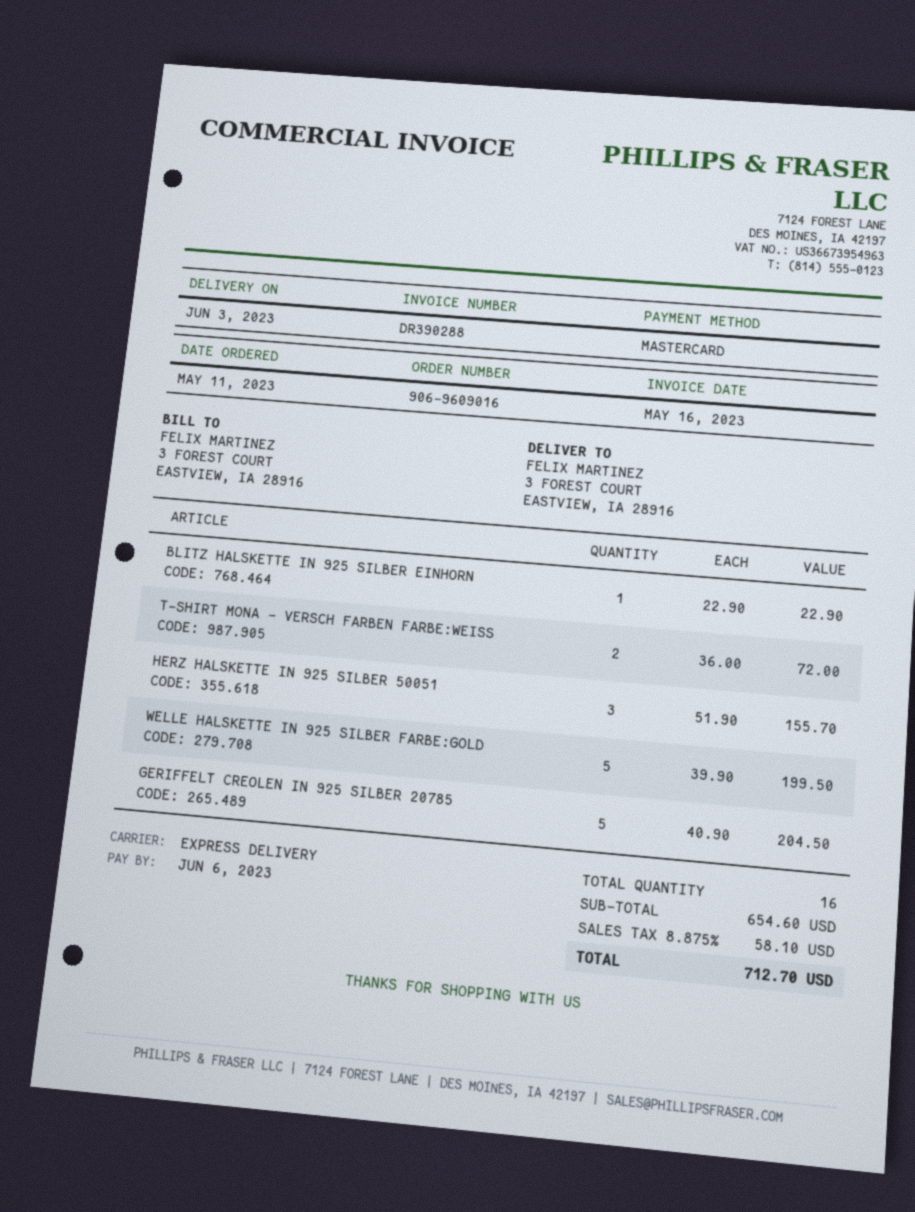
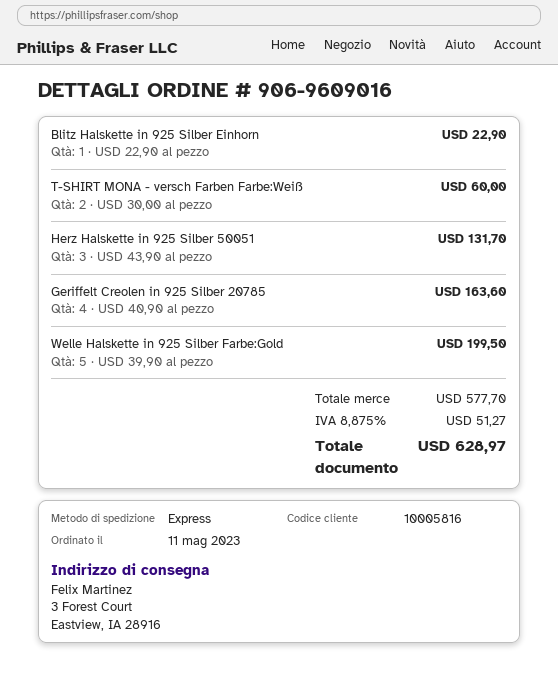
T-SHIRT MONA - VERSCH FARBEN FARBE:WEISS: 2 x 36.00 = 72.00 -> 2 x 30.00 = 60.00
HERZ HALSKETTE IN 925 SILBER 50051: 3 x 51.90 = 155.70 -> 3 x 43.90 = 131.70
GERIFFELT CREOLEN IN 925 SILBER 20785: 5 x 40.90 = 204.50 -> 4 x 40.90 = 163.60
subtotal: 654.60 -> 577.70
tax: 8.875% = 58.10 -> 8.875% = 51.27
total: 712.70 -> 628.97

